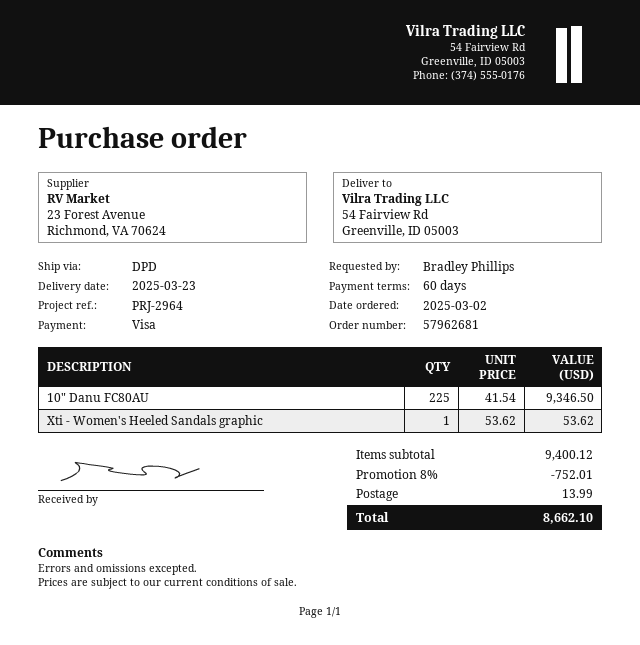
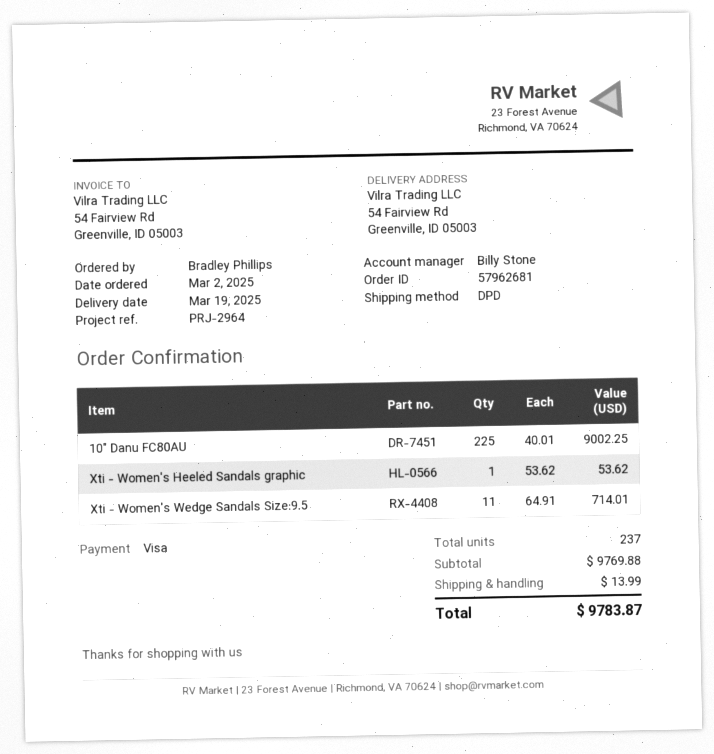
delivery date: 2025-03-23 -> 2025-03-19
10" Danu FC80AU: 225 x 41.54 = 9346.50 -> 225 x 40.01 = 9002.25
Xti - Women's Wedge Sandals Size:9.5: none -> 11 x 64.91 = 714.01
subtotal: 9400.12 -> 9769.88
discount: 8% = 752.01 -> none
total: 8662.10 -> 9783.87

